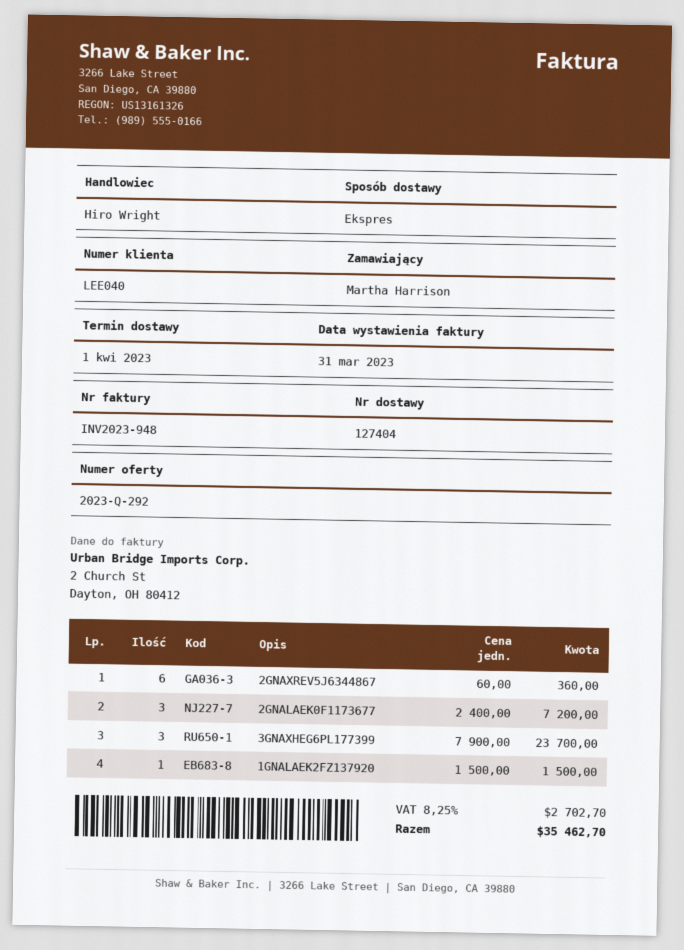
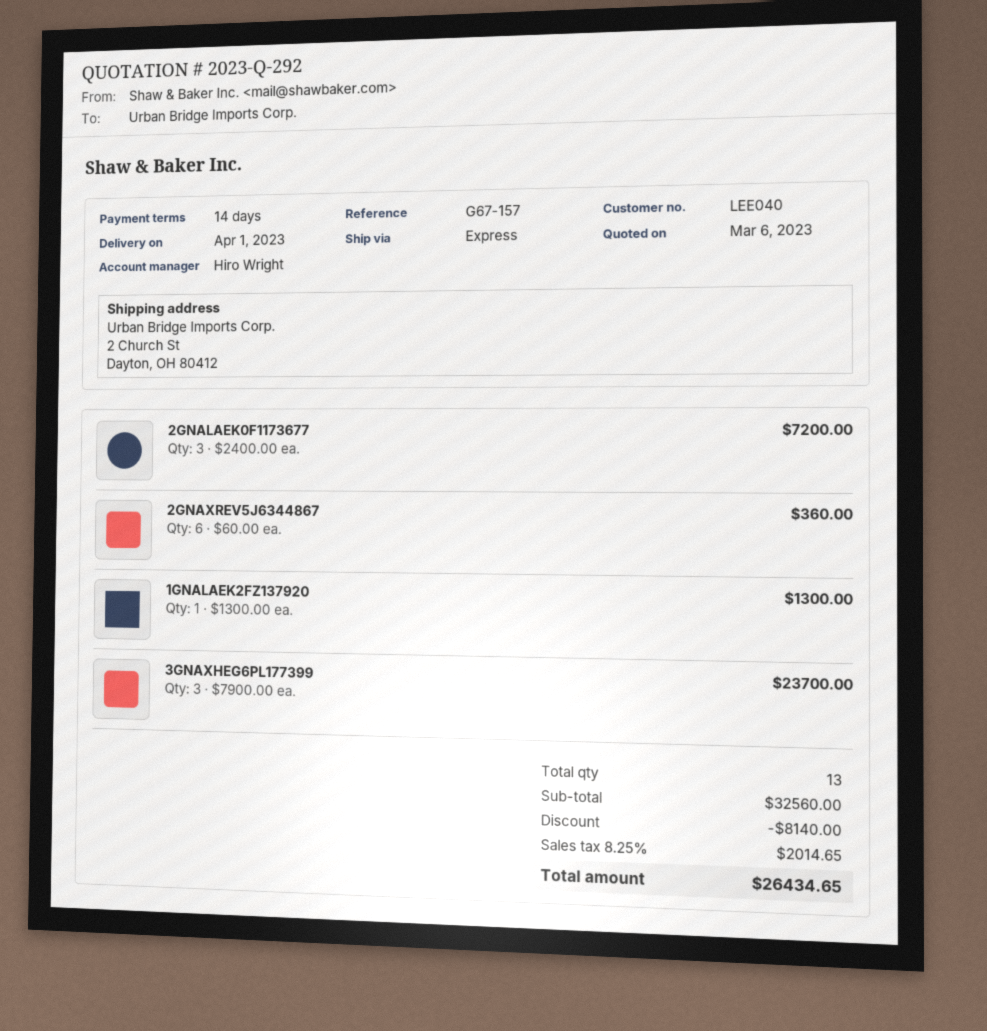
1GNALAEK2FZ137920: 1 x 1500.00 = 1500.00 -> 1 x 1300.00 = 1300.00
discount: none -> 8140.00
tax: 8.25% = 2702.70 -> 8.25% = 2014.65
total: 35462.70 -> 26434.65

